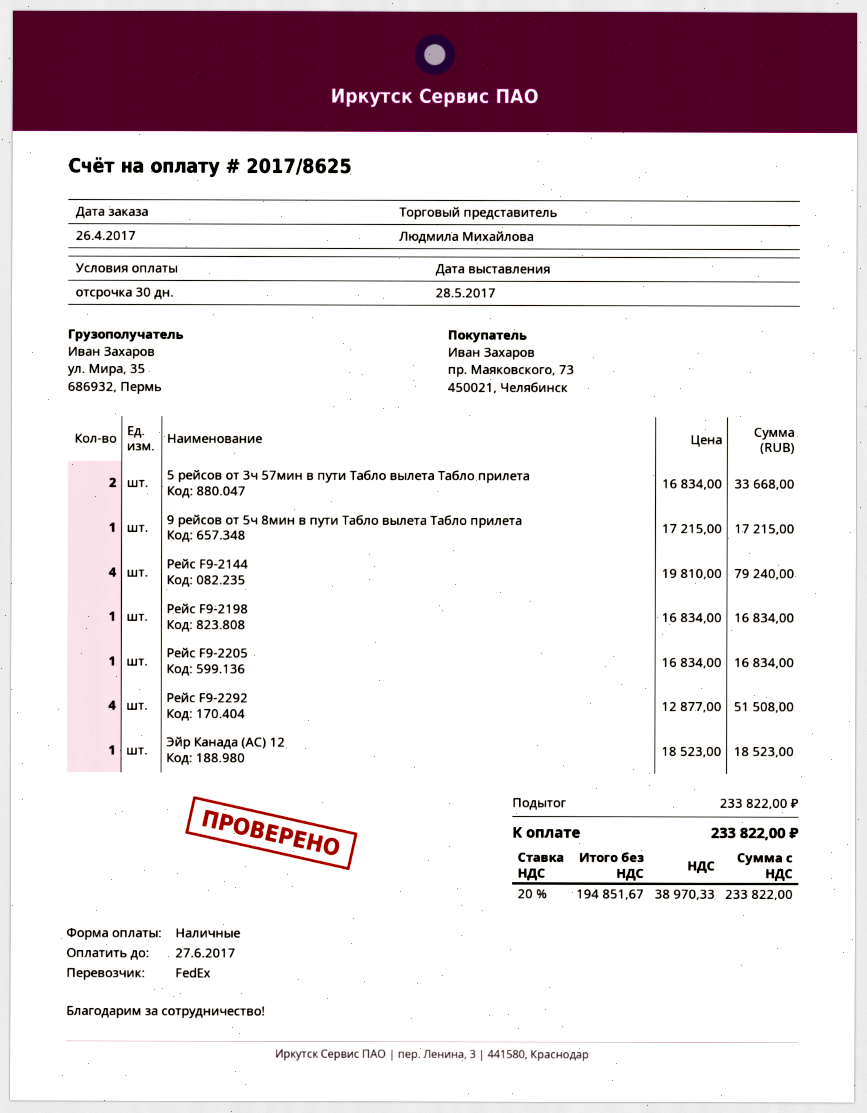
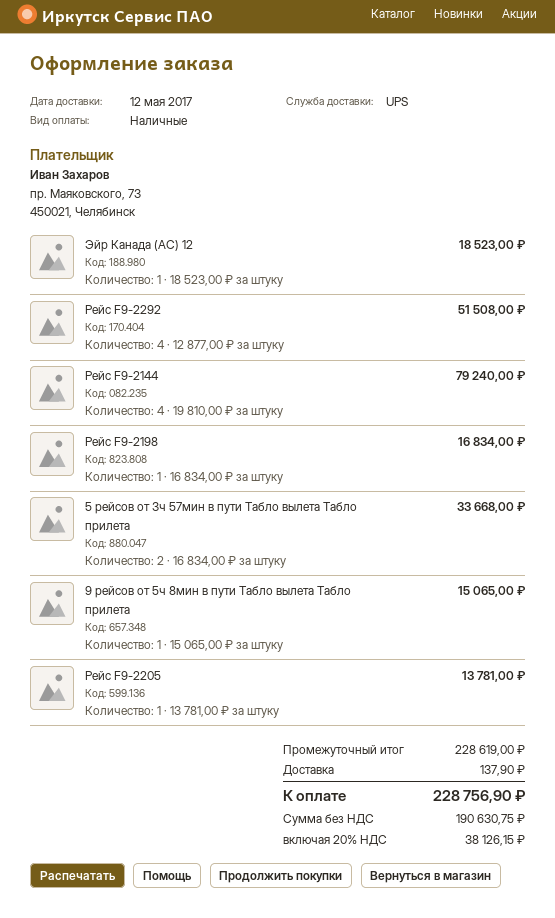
shipping method: FedEx -> UPS
9 рейсов от 5ч 8мин в пути Табло вылета Табло прилета: 1 x 17215.00 = 17215.00 -> 1 x 15065.00 = 15065.00
Рейс F9-2205: 1 x 16834.00 = 16834.00 -> 1 x 13781.00 = 13781.00
subtotal: 233822.00 -> 228619.00
shipping: none -> 137.90
net: 194851.67 -> 190630.75
tax: 20% = 38970.33 -> 20% = 38126.15
total: 233822.00 -> 228756.90

